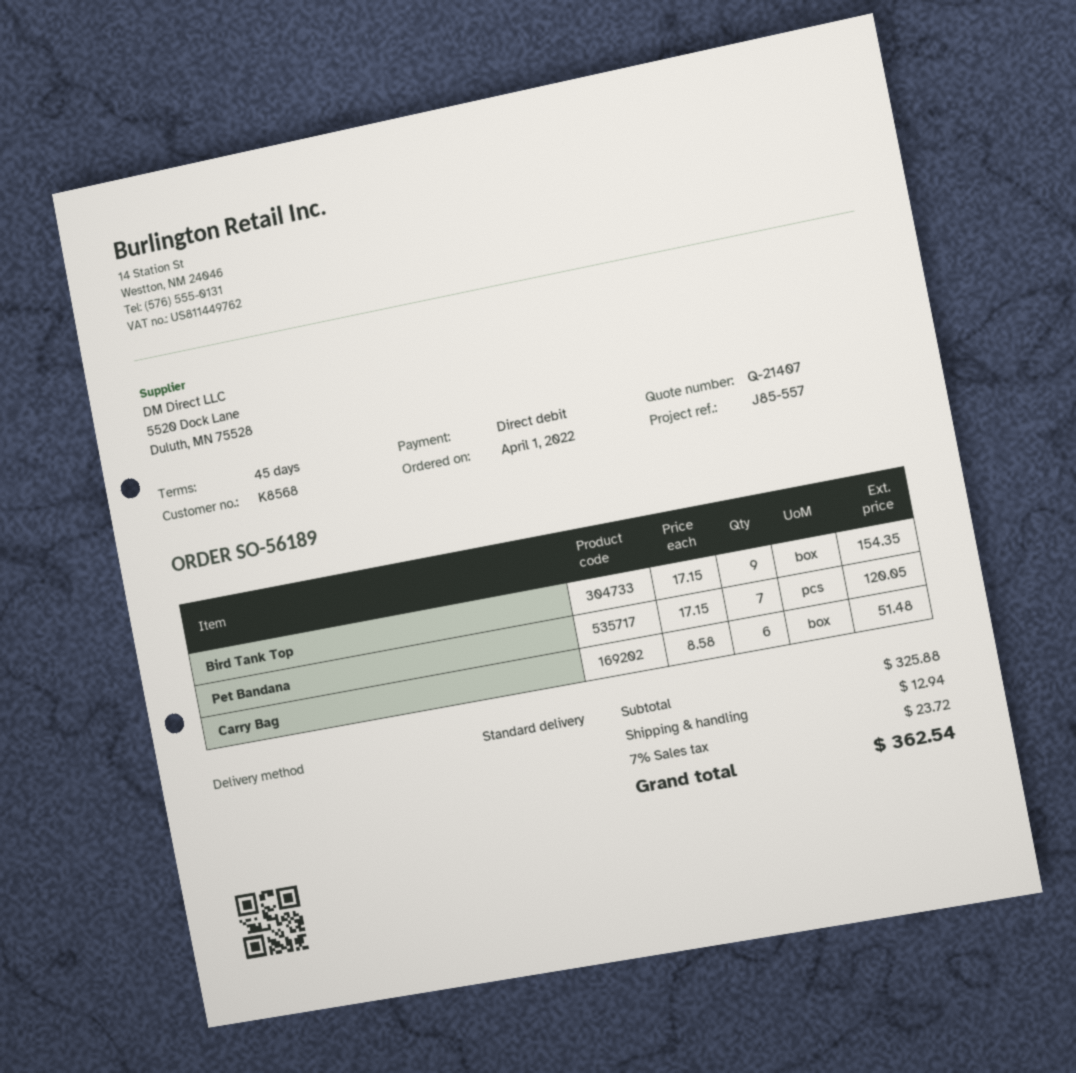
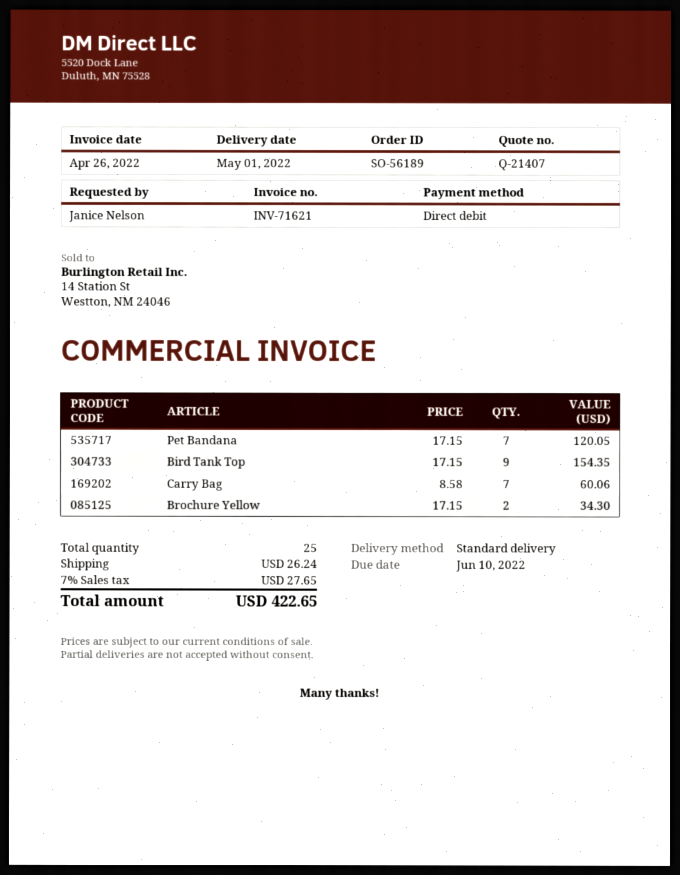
Carry Bag: 6 x 8.58 = 51.48 -> 7 x 8.58 = 60.06
Brochure Yellow: none -> 2 x 17.15 = 34.30
shipping: 12.94 -> 26.24
tax: 7% = 23.72 -> 7% = 27.65
total: 362.54 -> 422.65

